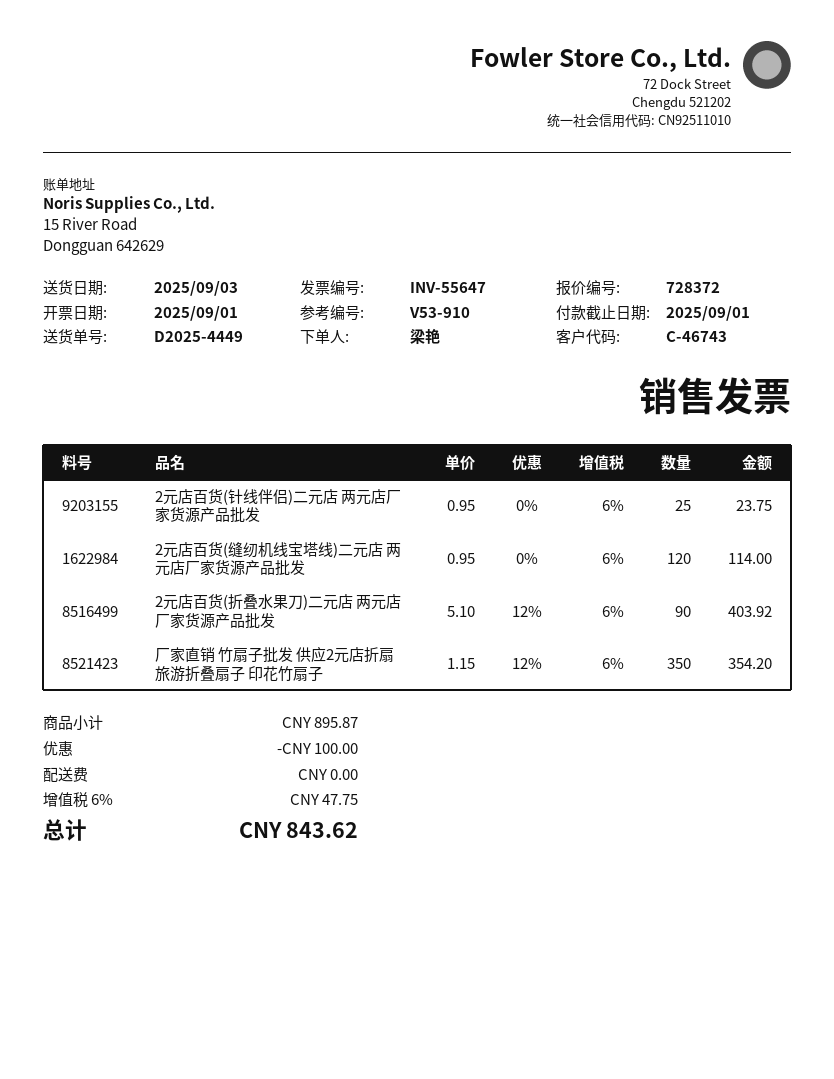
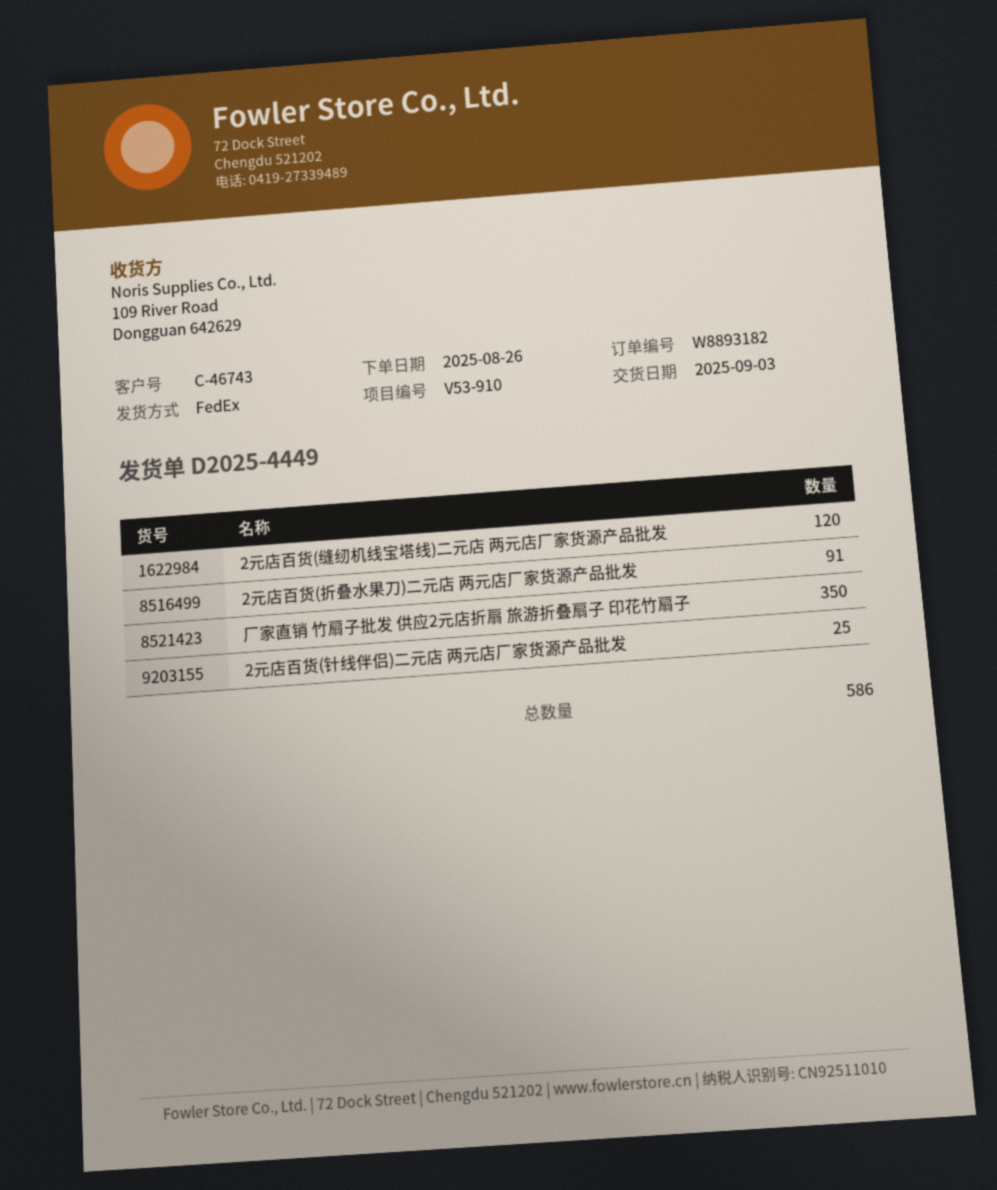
2元店百货(折叠水果刀)二元店 两元店厂家货源产品批发: 90 -> 91

